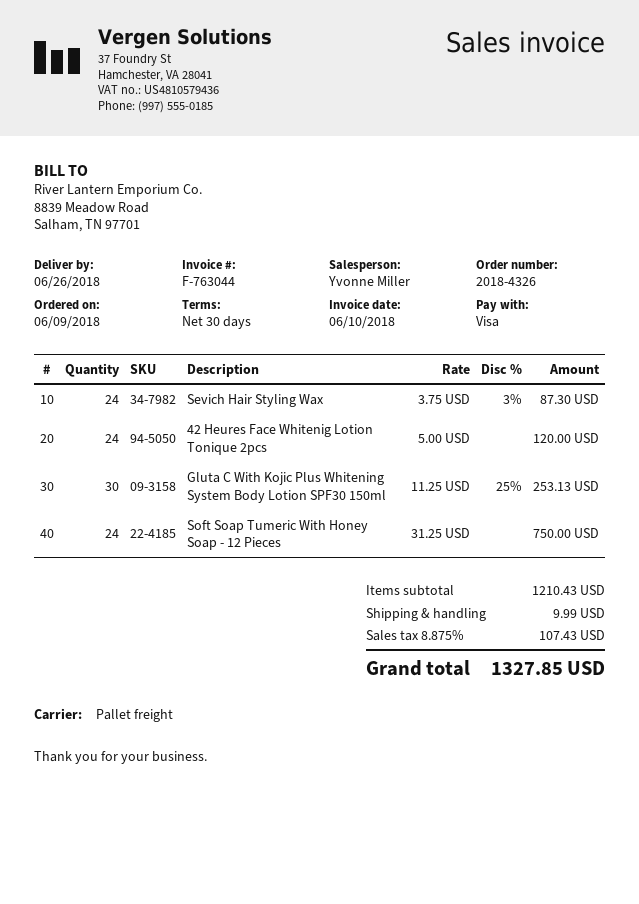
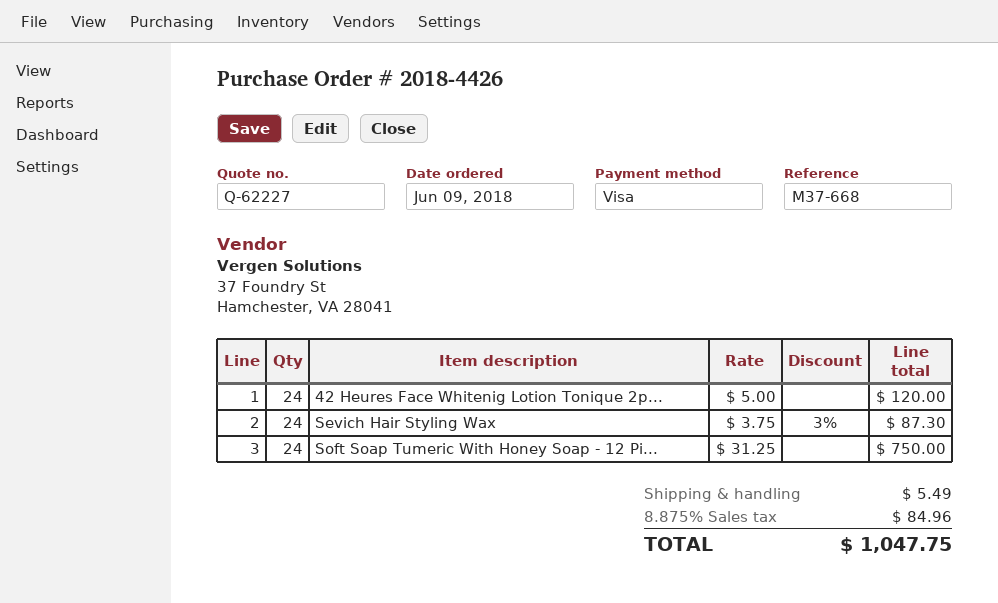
order number: 2018-4326 -> 2018-4426
Gluta C With Kojic Plus Whitening System Body Lotion SPF30 150ml: 30 x 11.25 - 25% = 253.13 -> none
shipping: 9.99 -> 5.49
tax: 8.875% = 107.43 -> 8.875% = 84.96
total: 1327.85 -> 1047.75

